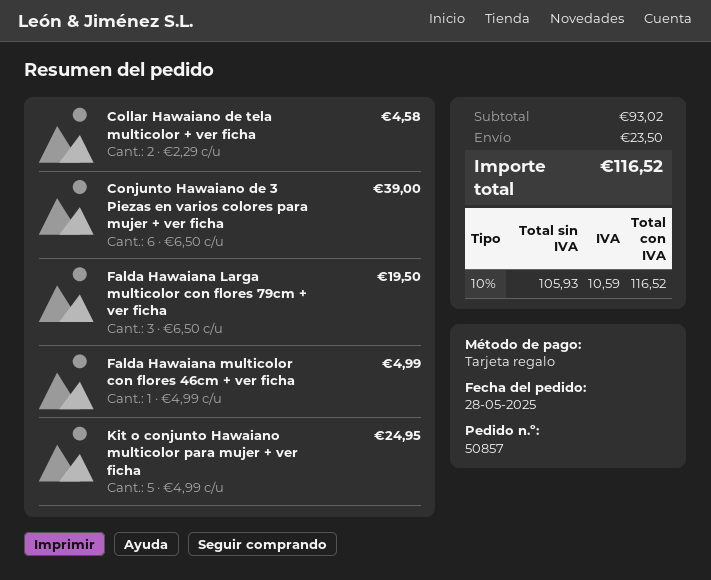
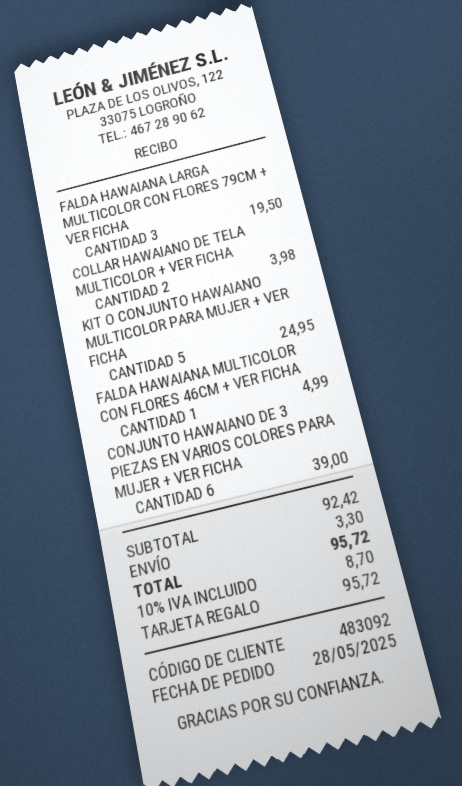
Collar Hawaiano de tela multicolor + ver ficha: 2 for 4.58 -> 2 for 3.98
subtotal: 93.02 -> 92.42
shipping: 23.50 -> 3.30
tax: 10% = 10.59 -> 10% = 8.70
total: 116.52 -> 95.72

